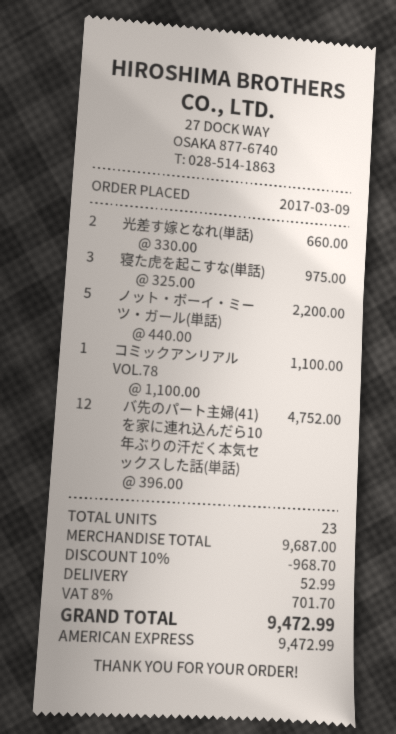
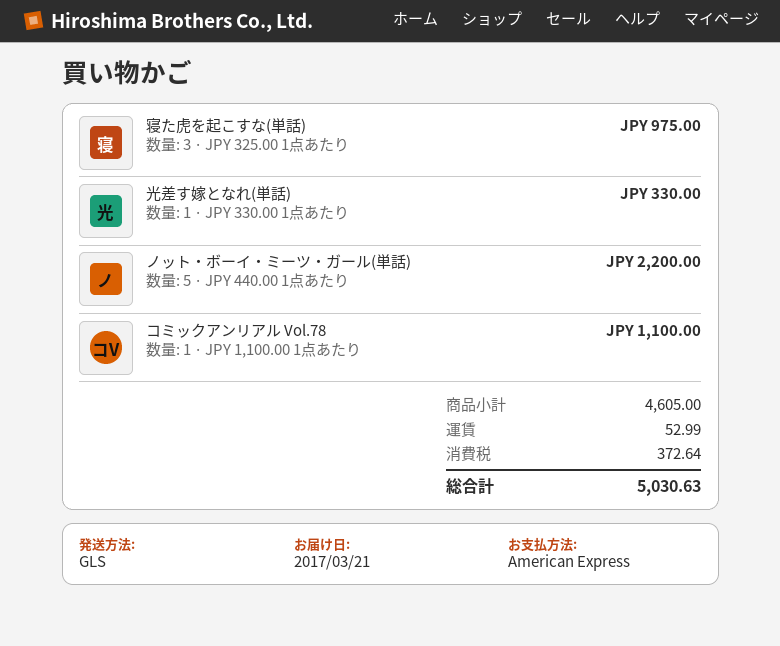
光差す嫁となれ(単話): 2 x 330.00 = 660.00 -> 1 x 330.00 = 330.00
バ先のパート主婦(41)を家に連れ込んだら10年ぶりの汗だく本気セックスした話(単話): 12 x 396.00 = 4752.00 -> none
subtotal: 9687.00 -> 4605.00
discount: 10% = 968.70 -> none
tax: 701.70 -> 372.64
total: 9472.99 -> 5030.63

